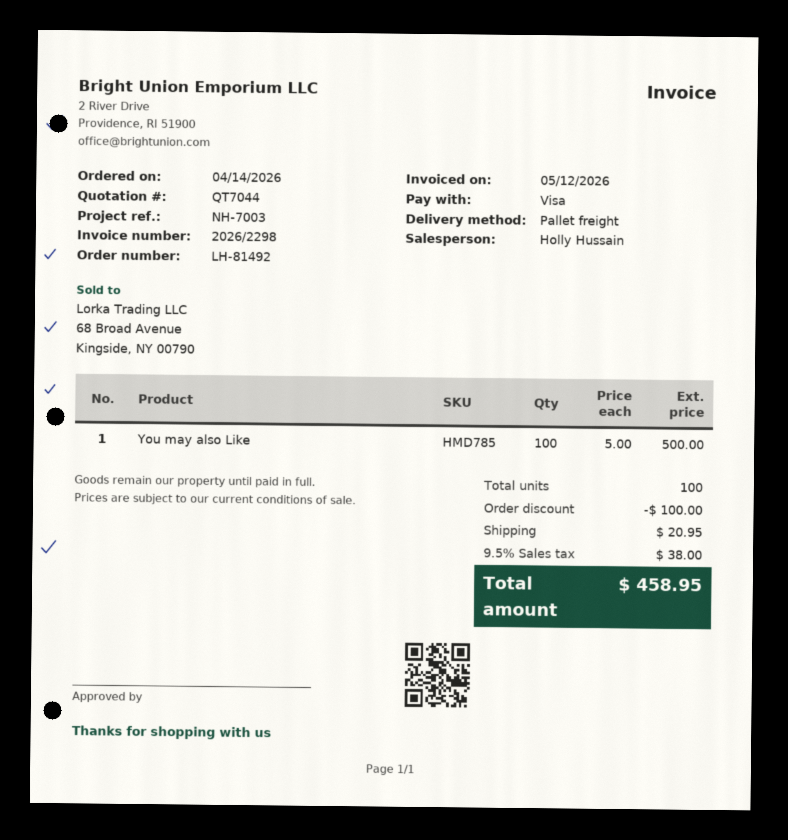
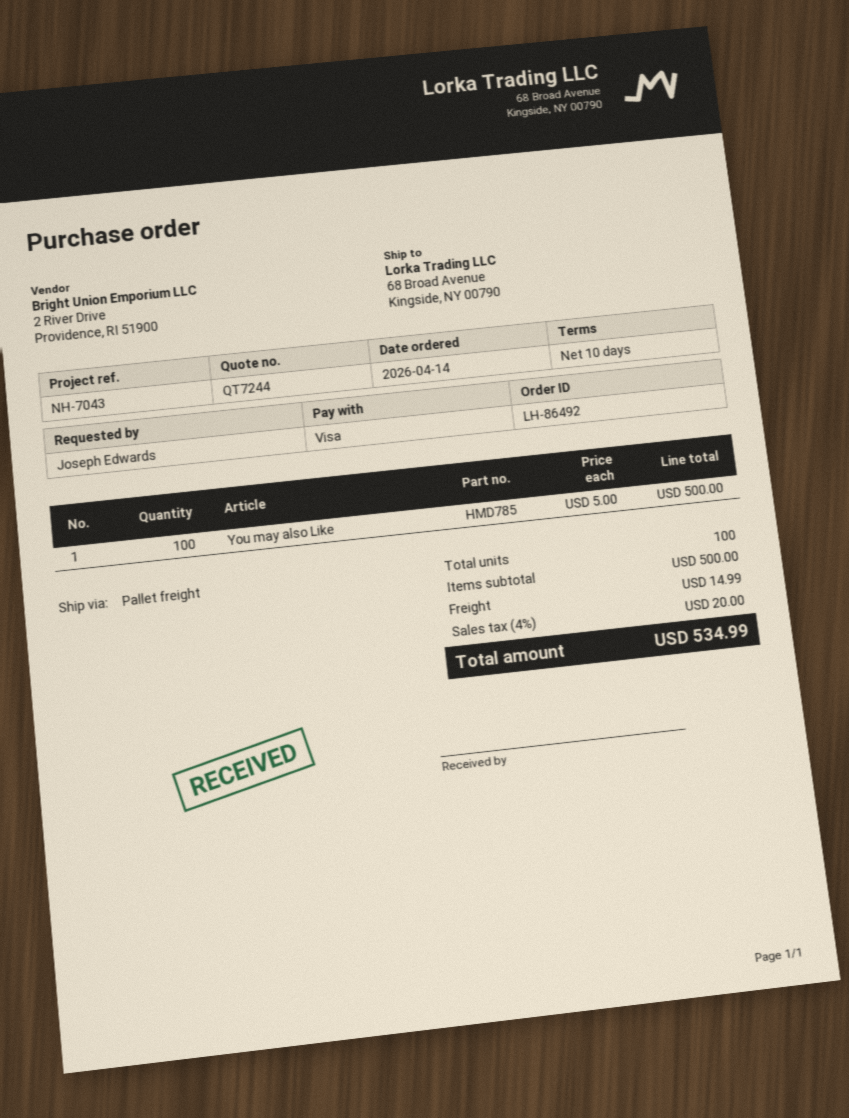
quote number: QT7044 -> QT7244
order number: LH-81492 -> LH-86492
reference: NH-7003 -> NH-7043
discount: 100.00 -> none
shipping: 20.95 -> 14.99
tax: 9.5% = 38.00 -> 4% = 20.00
total: 458.95 -> 534.99

